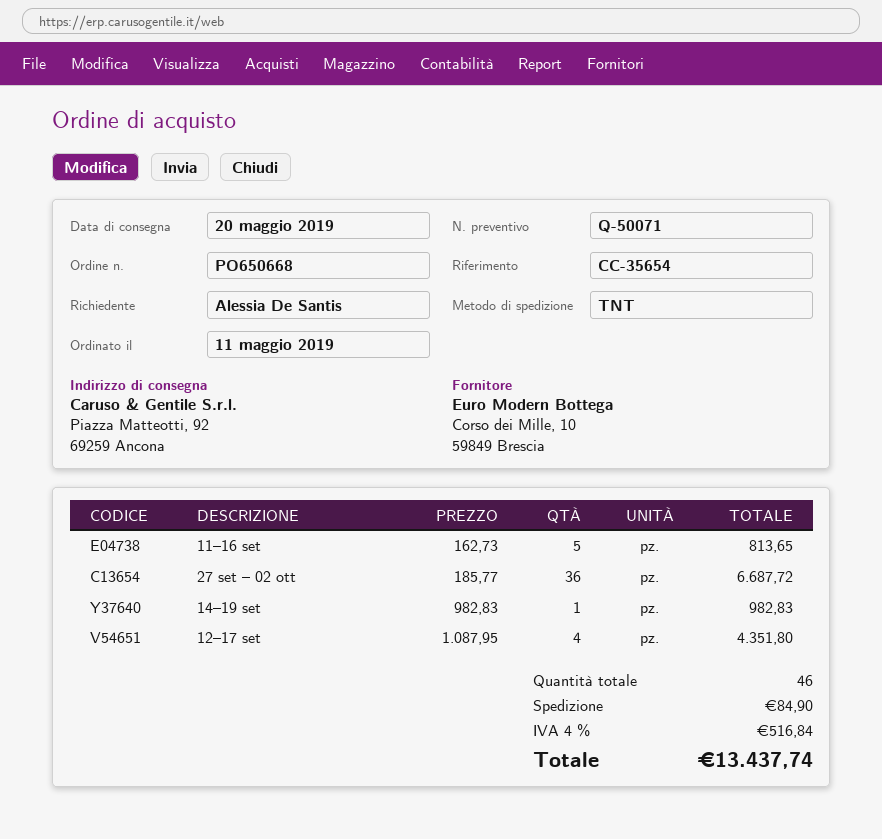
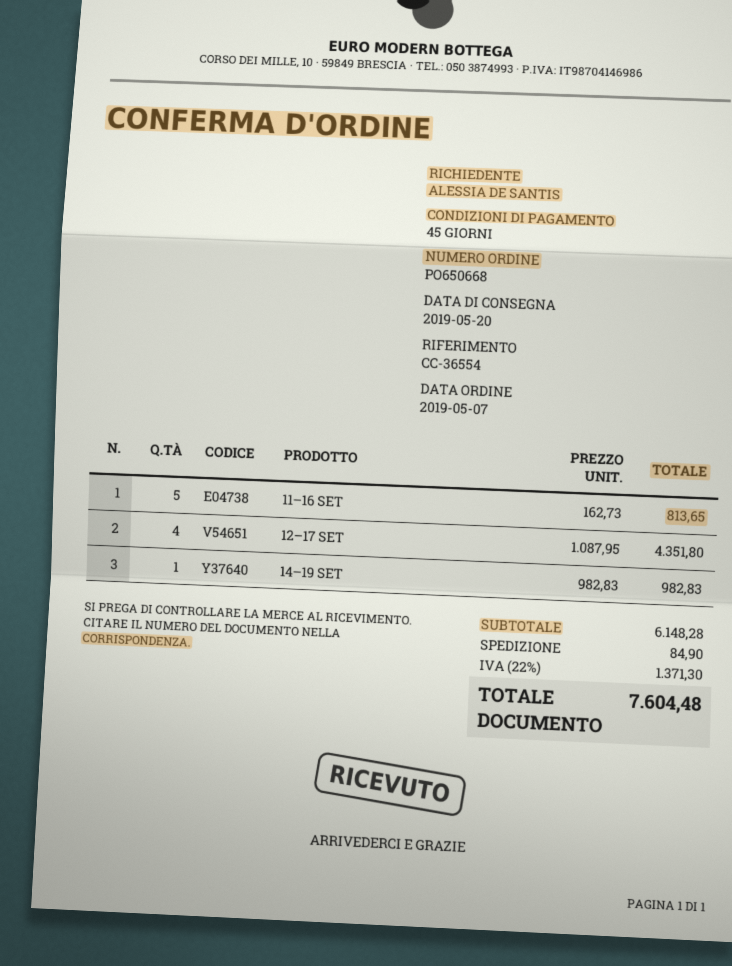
order date: 2019-05-11 -> 2019-05-07
reference: CC-35654 -> CC-36554
27 set – 02 ott: 36 x 185.77 = 6687.72 -> none
tax: 4% = 516.84 -> 22% = 1371.30
total: 13437.74 -> 7604.48

